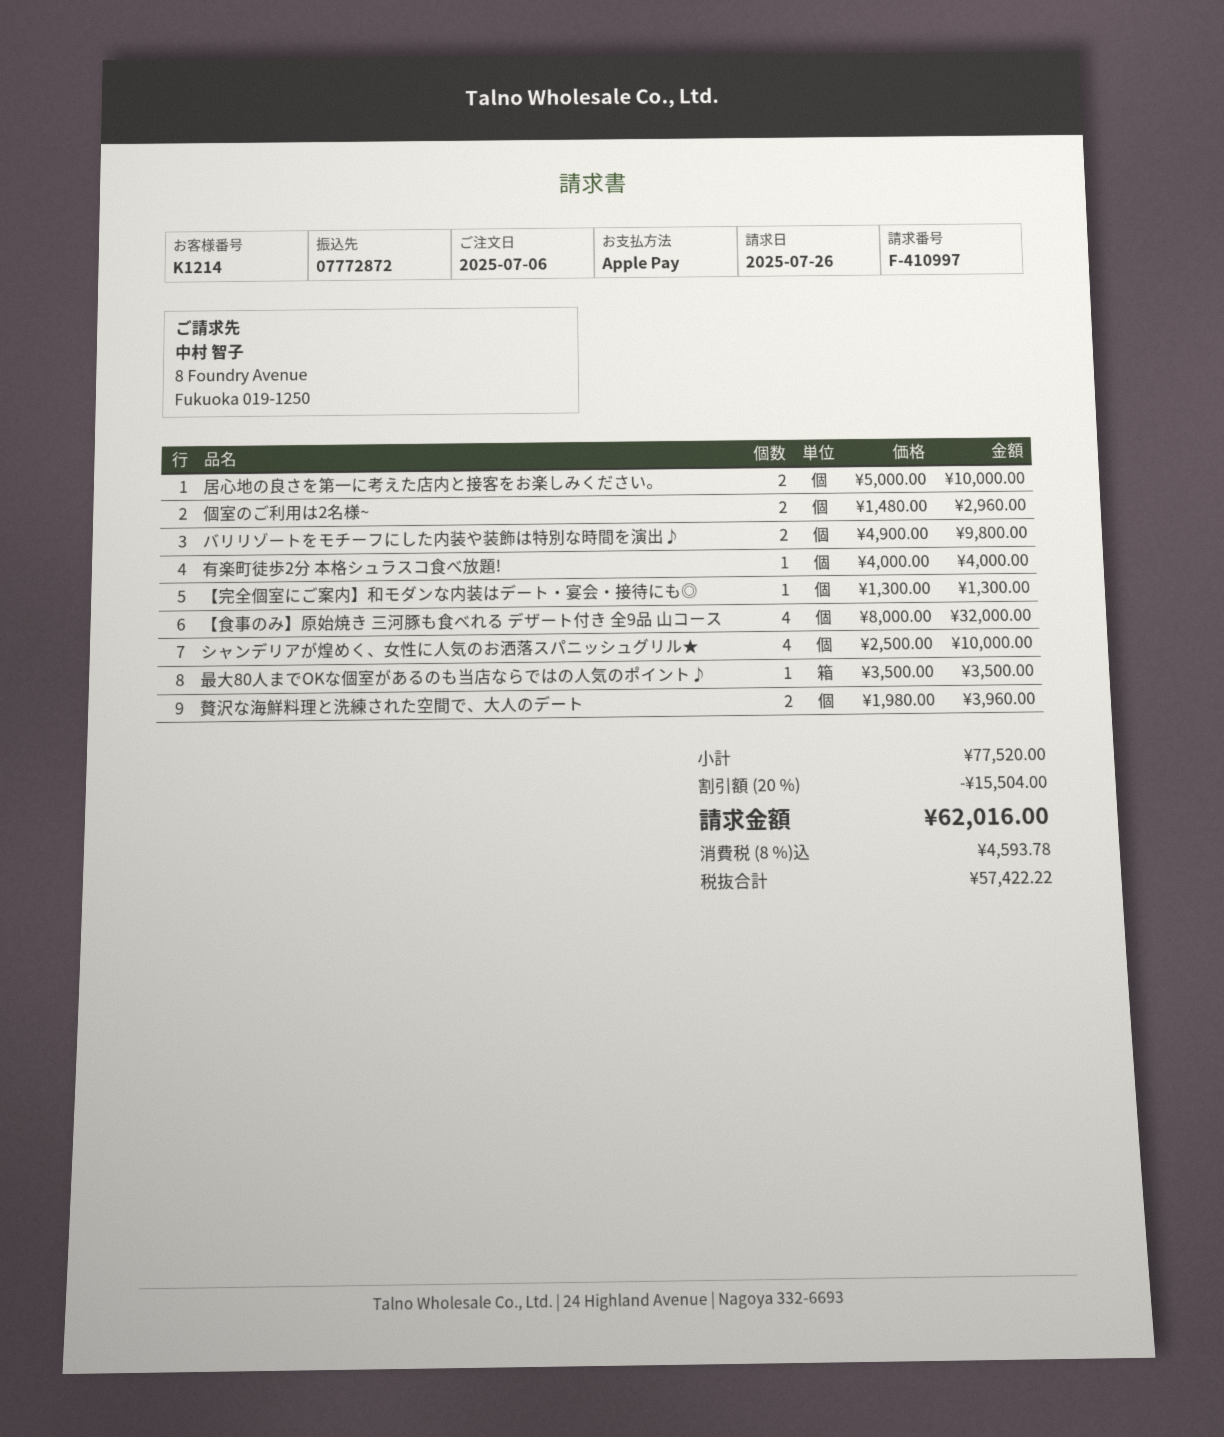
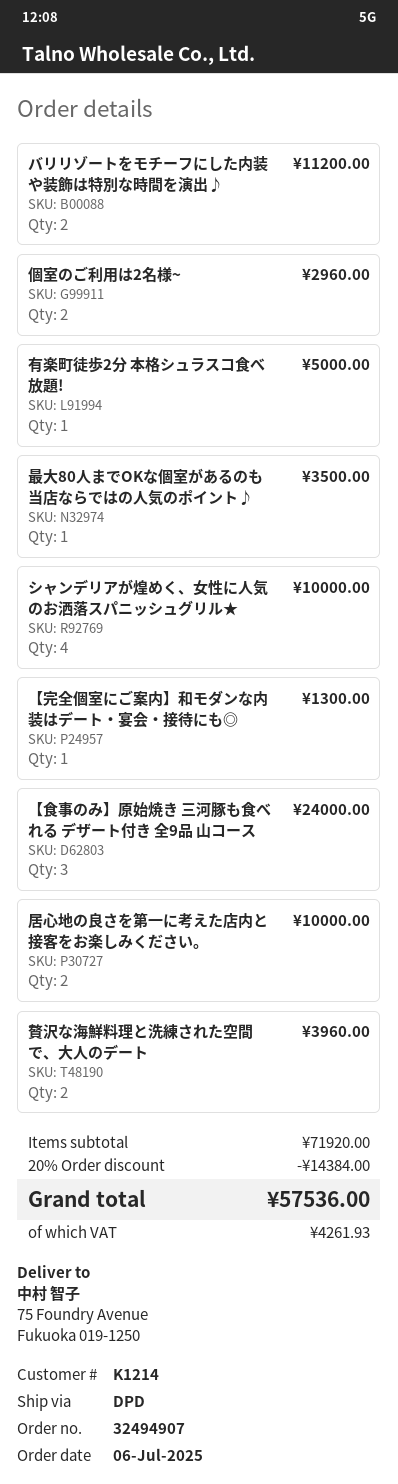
バリリゾートをモチーフにした内装や装飾は特別な時間を演出♪: 2 for 9800.00 -> 2 for 11200.00
有楽町徒歩2分 本格シュラスコ食べ放題!: 1 for 4000.00 -> 1 for 5000.00
【食事のみ】原始焼き 三河豚も食べれる デザート付き 全9品 山コース: 4 for 32000.00 -> 3 for 24000.00
subtotal: 77520.00 -> 71920.00
discount: 20% = 15504.00 -> 20% = 14384.00
tax: 4593.78 -> 4261.93
total: 62016.00 -> 57536.00

